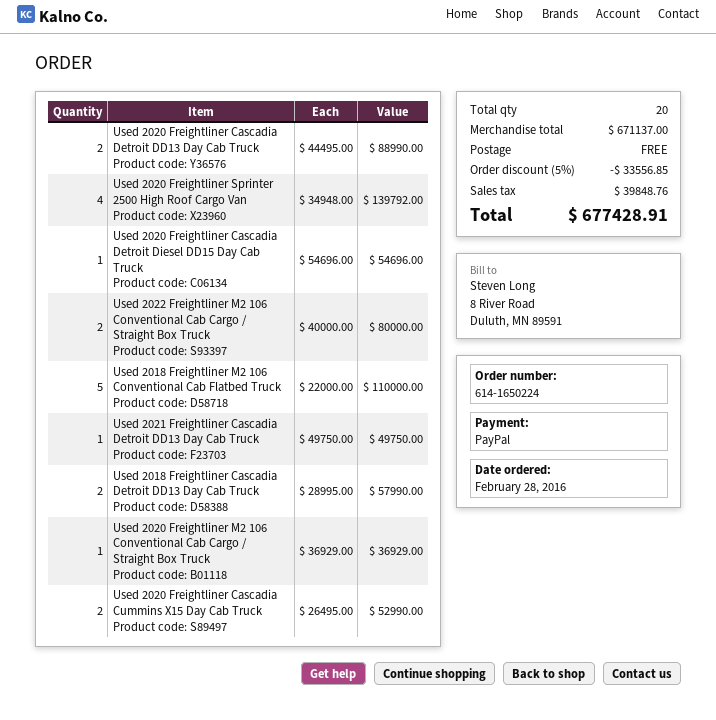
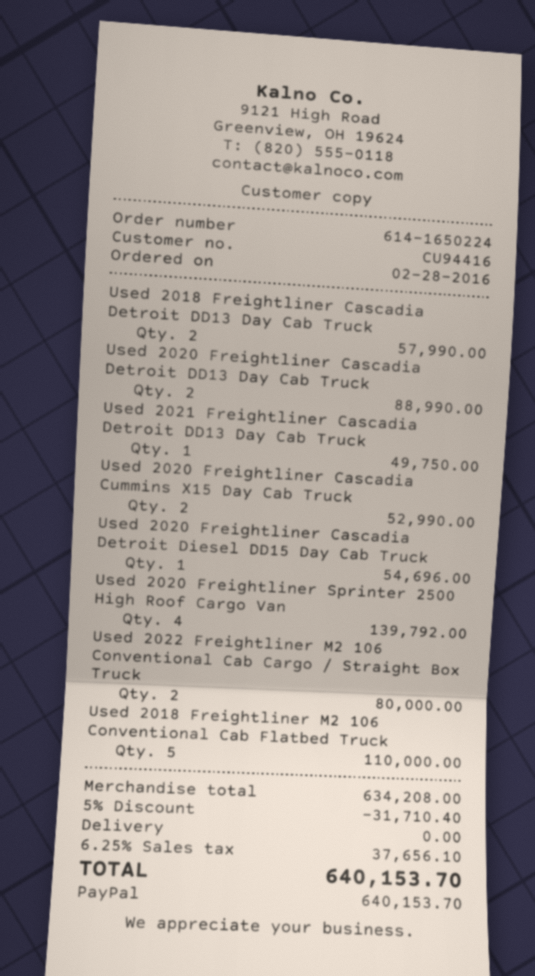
Used 2020 Freightliner M2 106 Conventional Cab Cargo / Straight Box Truck: 1 for 36929.00 -> none
subtotal: 671137.00 -> 634208.00
discount: 5% = 33556.85 -> 5% = 31710.40
tax: 39848.76 -> 37656.10
total: 677428.91 -> 640153.70

